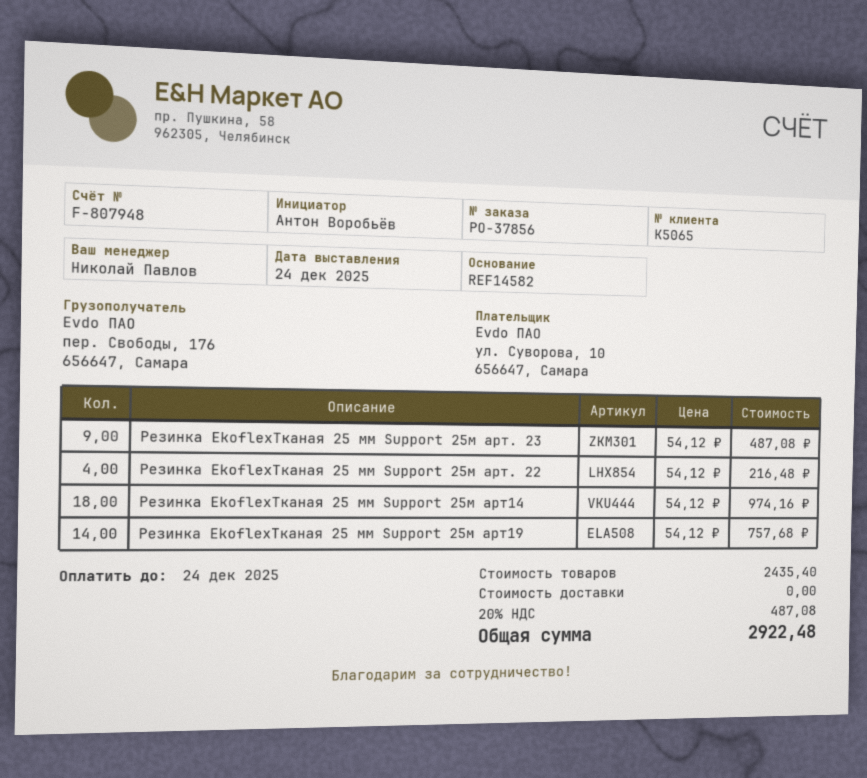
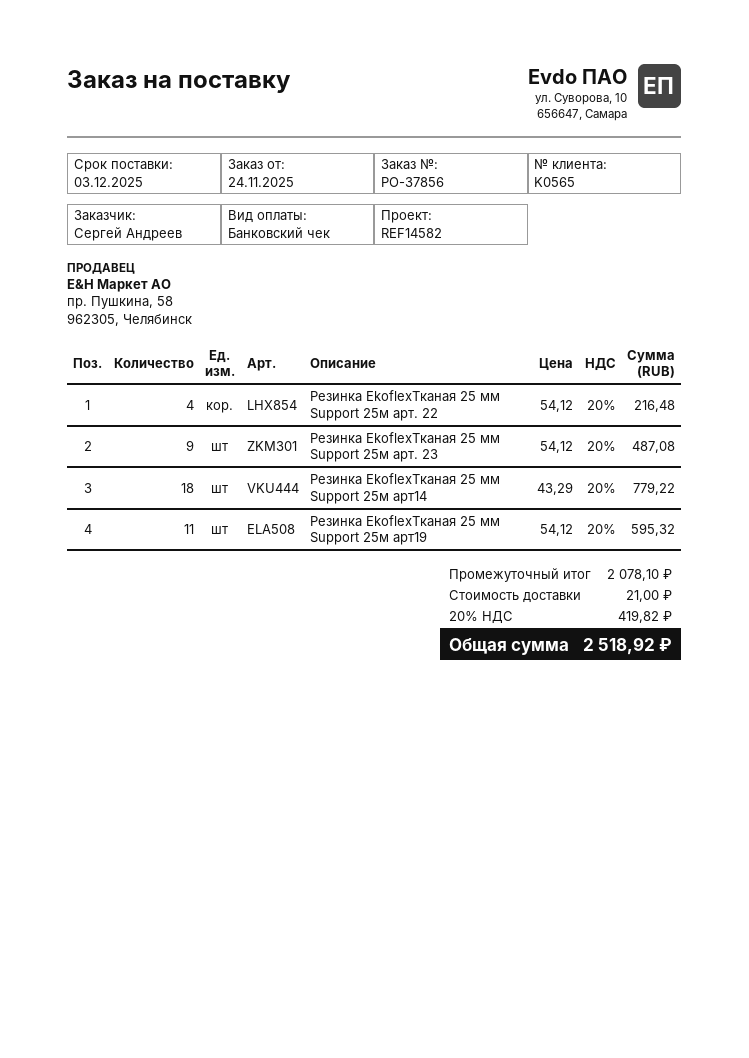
customer number: K5065 -> K0565
ordered by: Антон Воробьёв -> Сергей Андреев
Резинка EkoflexТканая 25 мм Support 25м арт14: 18 x 54.12 = 974.16 -> 18 x 43.29 = 779.22
Резинка EkoflexТканая 25 мм Support 25м арт19: 14 x 54.12 = 757.68 -> 11 x 54.12 = 595.32
subtotal: 2435.40 -> 2078.10
shipping: 0.00 -> 21.00
tax: 20% = 487.08 -> 20% = 419.82
total: 2922.48 -> 2518.92

